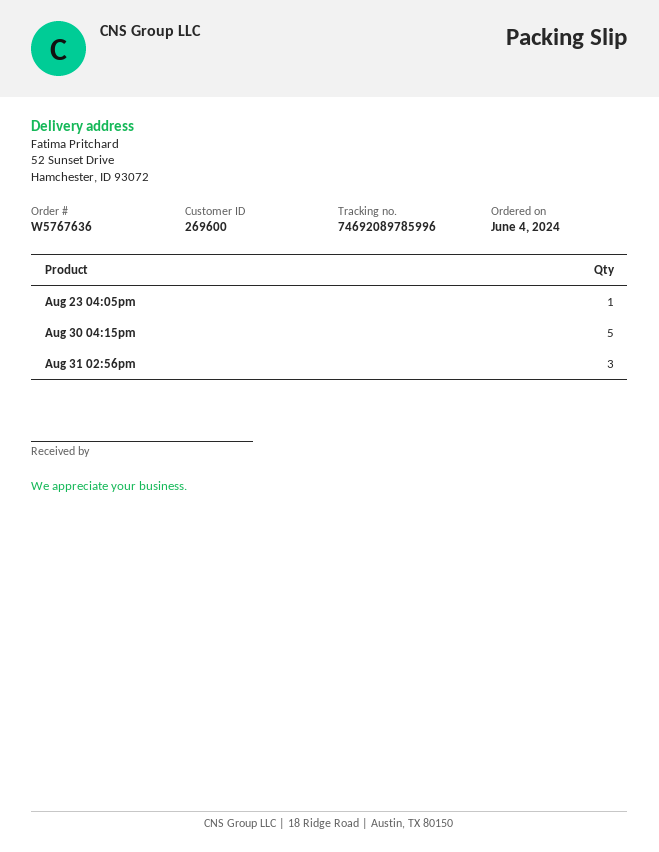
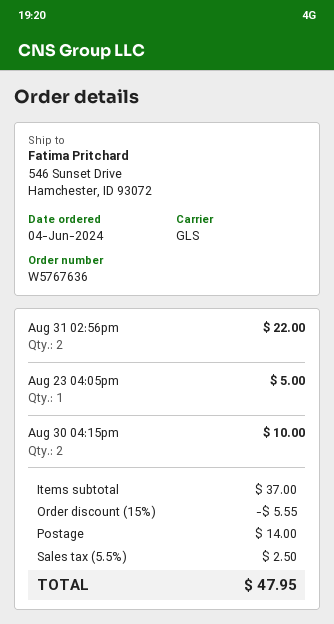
ship to: 52 Sunset Drive, Hamchester, ID 93072 -> 546 Sunset Drive, Hamchester, ID 93072
Aug 30 04:15pm: 5 -> 2
Aug 31 02:56pm: 3 -> 2

